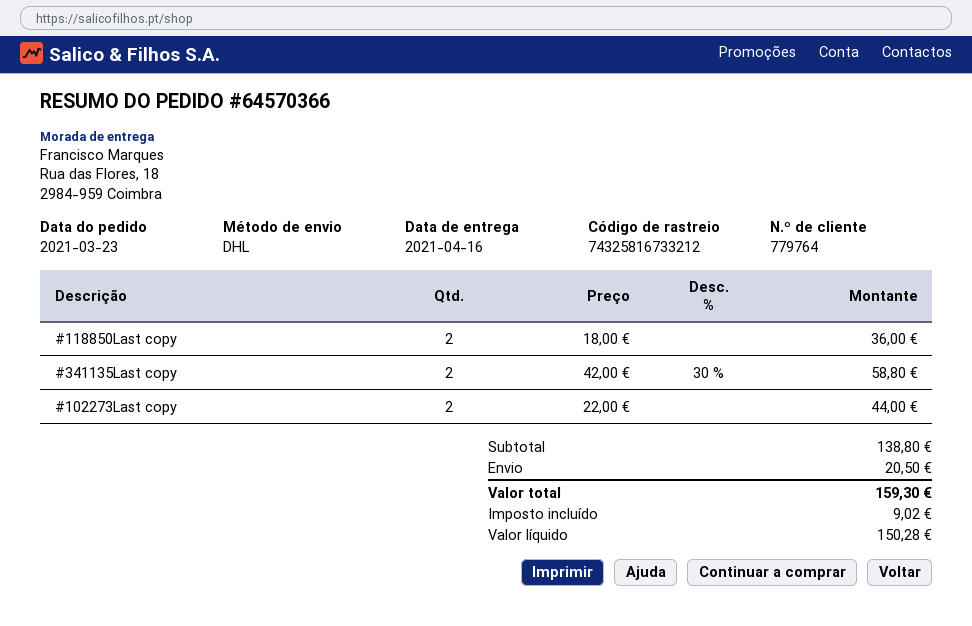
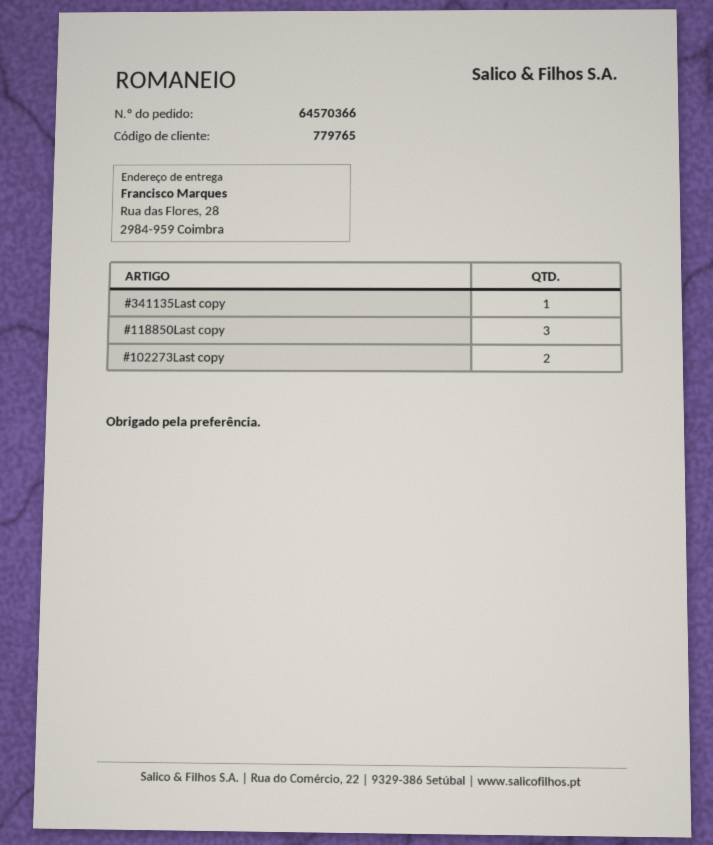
customer number: 779764 -> 779765
ship to: Rua das Flores, 18, 2984-959 Coimbra -> Rua das Flores, 28, 2984-959 Coimbra
#118850Last copy: 2 -> 3
#341135Last copy: 2 -> 1

